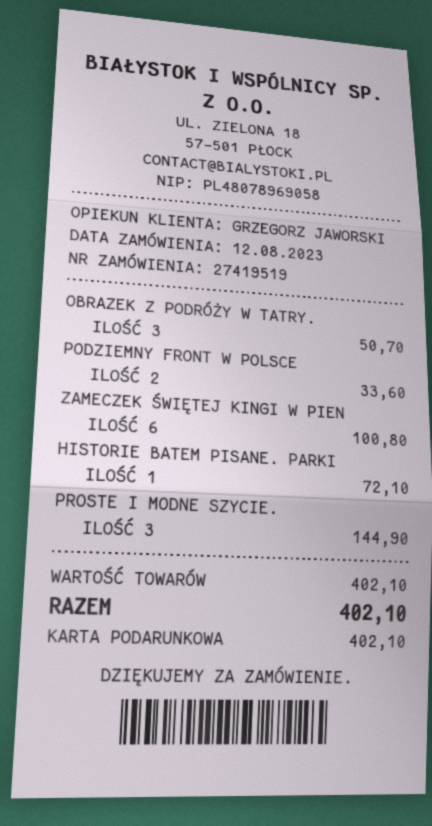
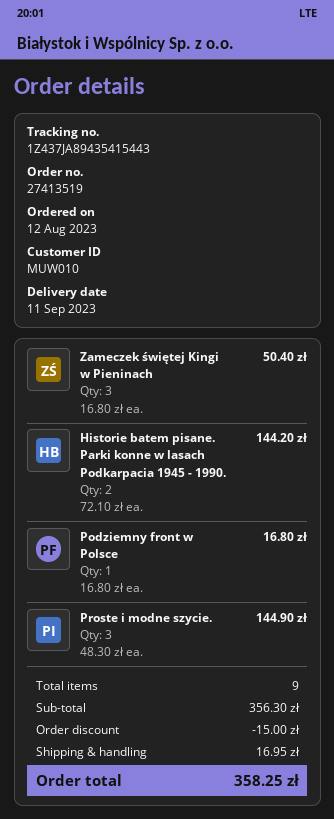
order number: 27419519 -> 27413519
OBRAZEK Z PODRÓŻY W TATRY.: 3 for 50.70 -> none
PODZIEMNY FRONT W POLSCE: 2 for 33.60 -> 1 for 16.80
ZAMECZEK ŚWIĘTEJ KINGI W PIEN: 6 for 100.80 -> 3 for 50.40
HISTORIE BATEM PISANE. PARKI: 1 for 72.10 -> 2 for 144.20
subtotal: 402.10 -> 356.30
discount: none -> 15.00
shipping: none -> 16.95
total: 402.10 -> 358.25

